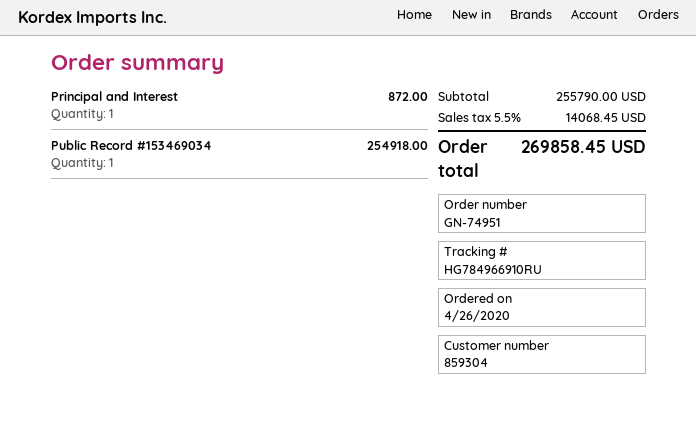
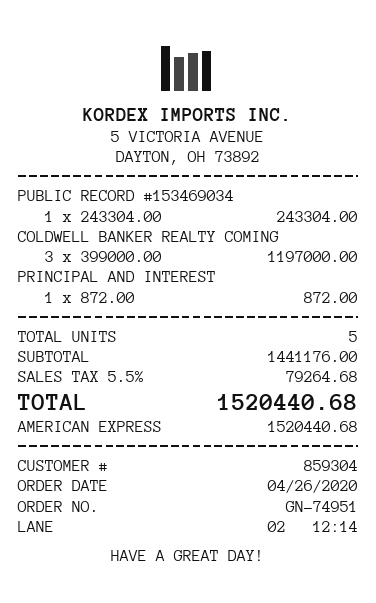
Public Record #153469034: 1 for 254918.00 -> 1 for 243304.00
COLDWELL BANKER REALTY COMING: none -> 3 for 1197000.00
subtotal: 255790.00 -> 1441176.00
tax: 5.5% = 14068.45 -> 5.5% = 79264.68
total: 269858.45 -> 1520440.68

